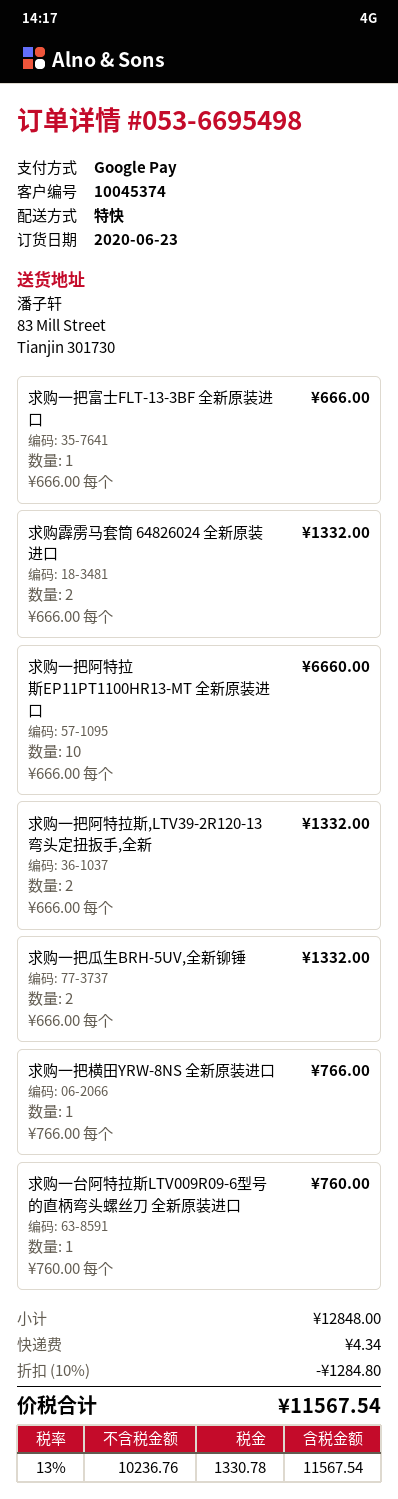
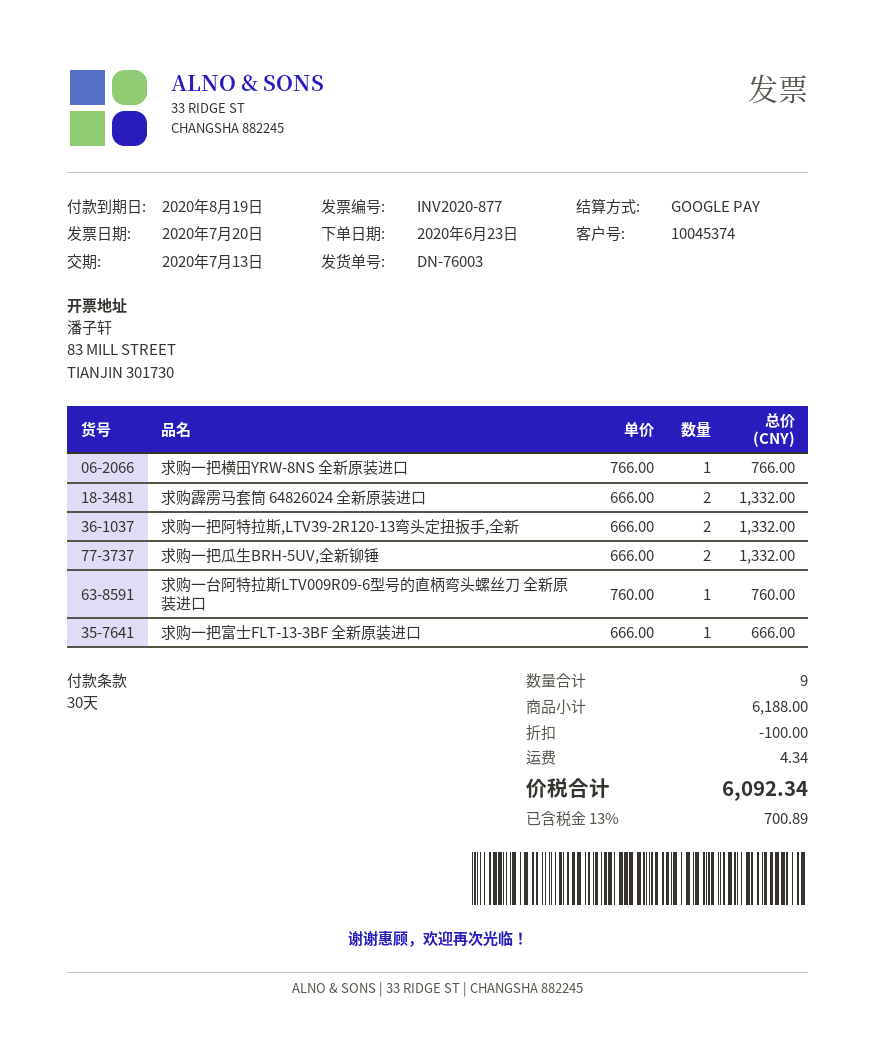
求购一把阿特拉斯EP11PT1100HR13-MT 全新原装进口: 10 x 666.00 = 6660.00 -> none
subtotal: 12848.00 -> 6188.00
discount: 1284.80 -> 100.00
tax: 13% = 1330.78 -> 13% = 700.89
total: 11567.54 -> 6092.34

